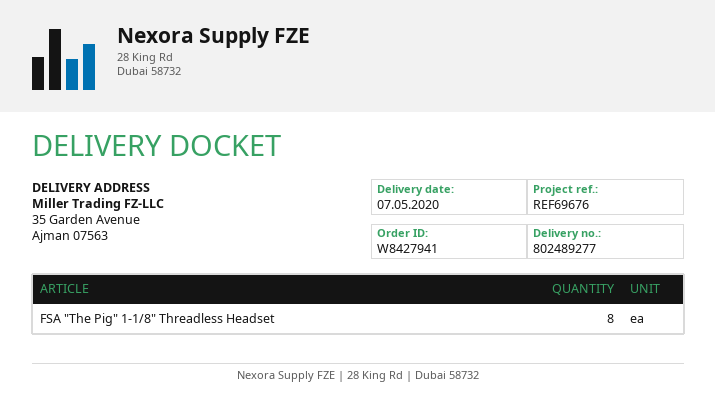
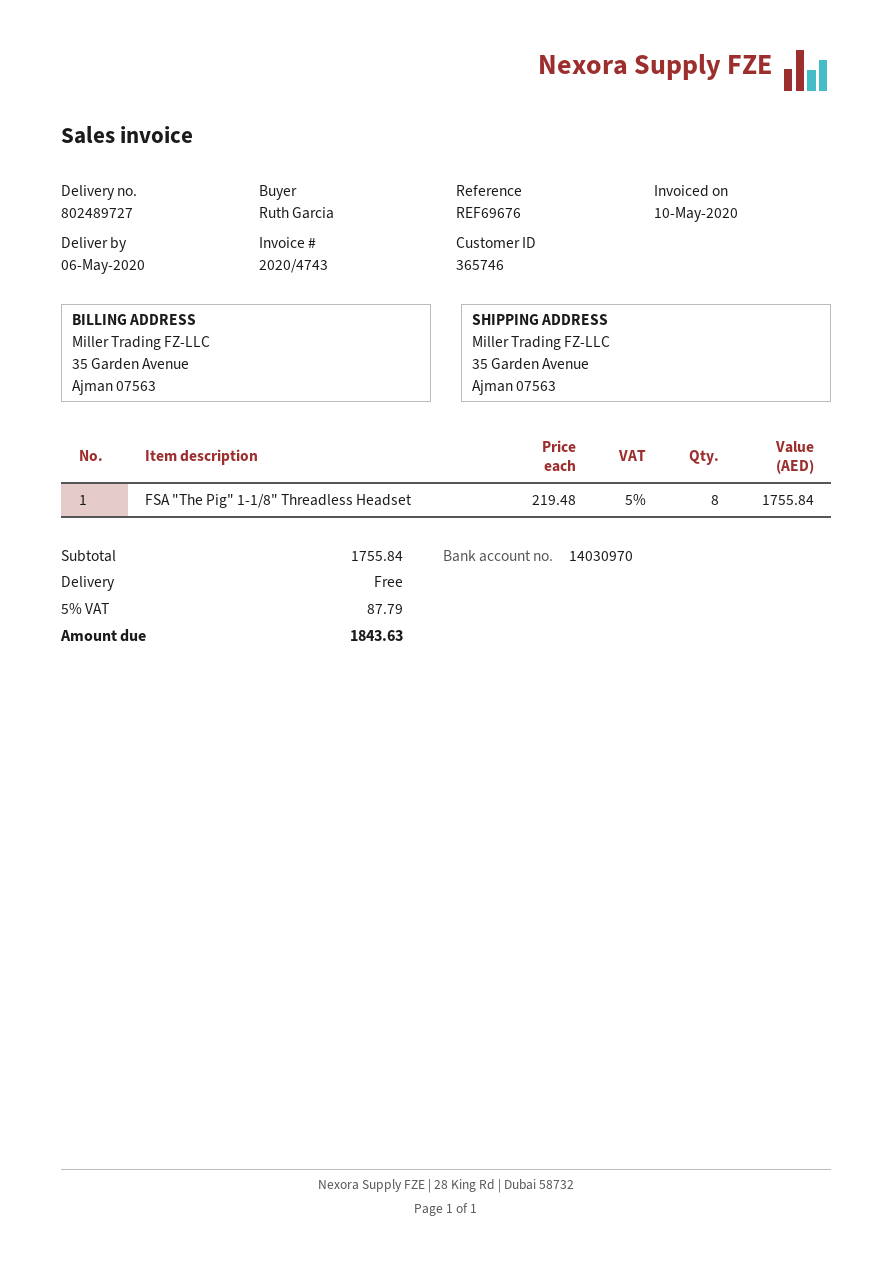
delivery note number: 802489277 -> 802489727
delivery date: 2020-05-07 -> 2020-05-06

